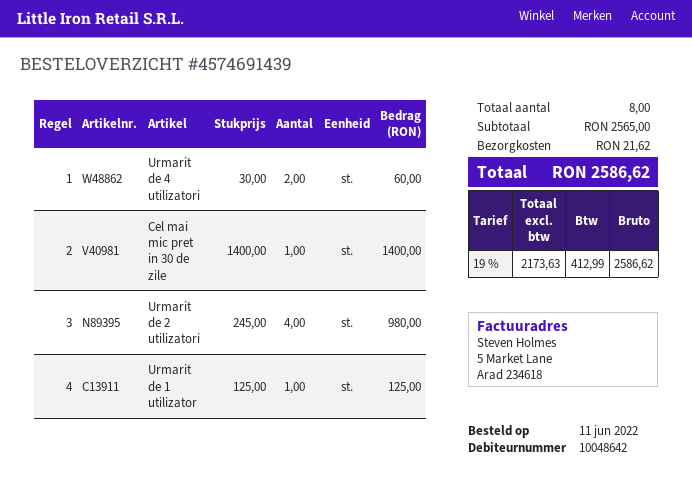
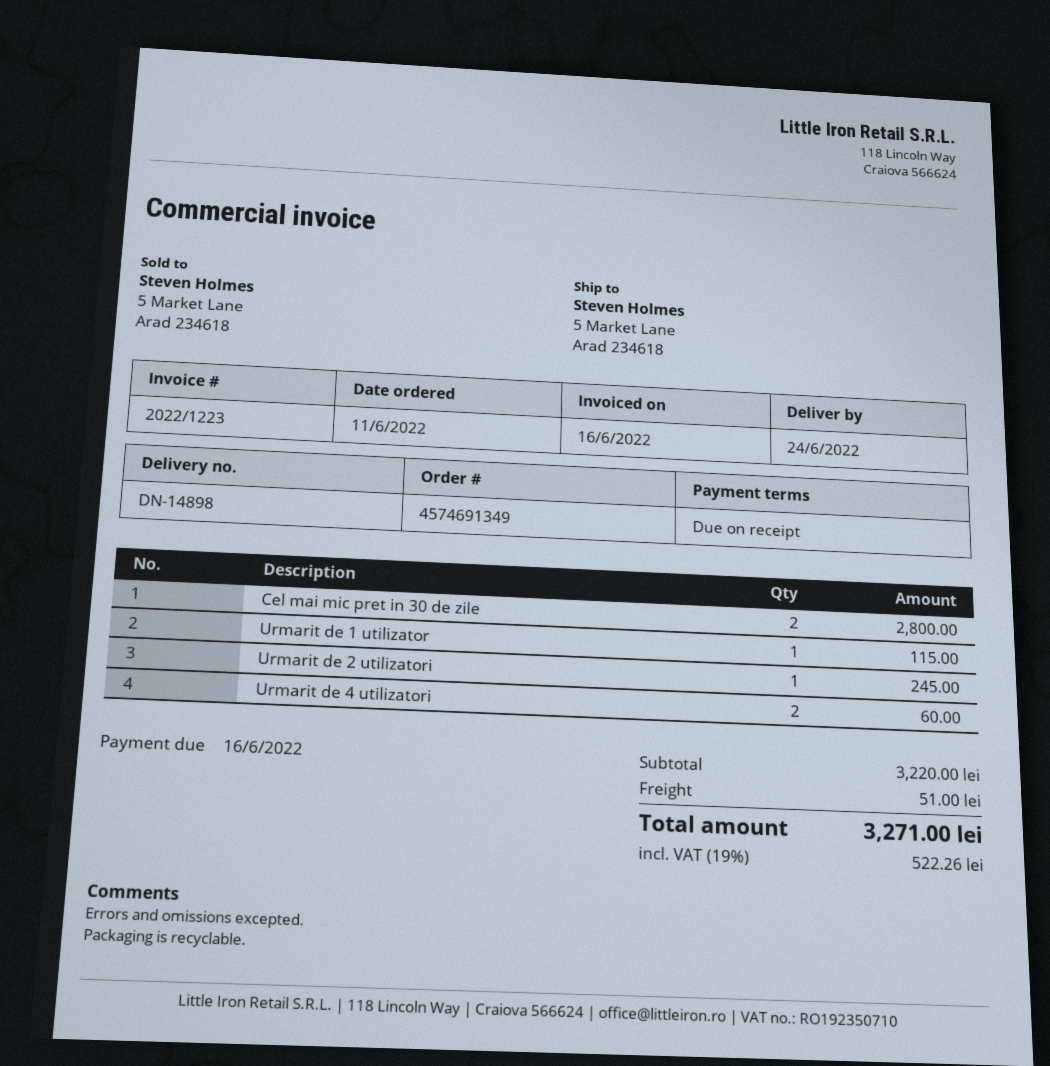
order number: 4574691439 -> 4574691349
Cel mai mic pret in 30 de zile: 1 for 1400.00 -> 2 for 2800.00
Urmarit de 2 utilizatori: 4 for 980.00 -> 1 for 245.00
Urmarit de 1 utilizator: 1 for 125.00 -> 1 for 115.00
subtotal: 2565.00 -> 3220.00
shipping: 21.62 -> 51.00
tax: 19% = 412.99 -> 19% = 522.26
total: 2586.62 -> 3271.00

